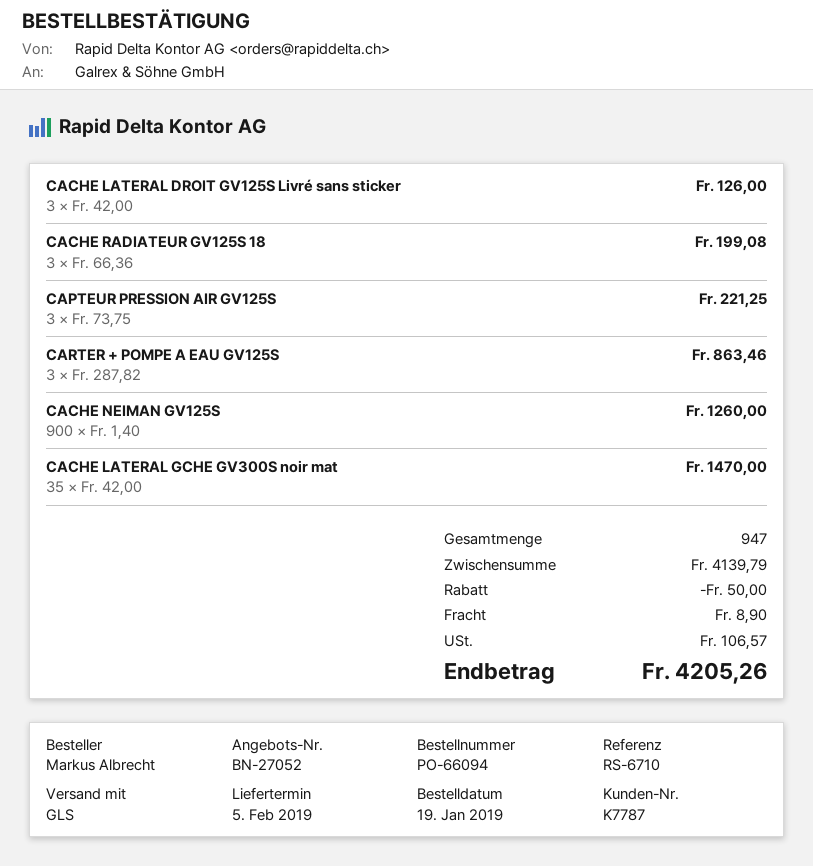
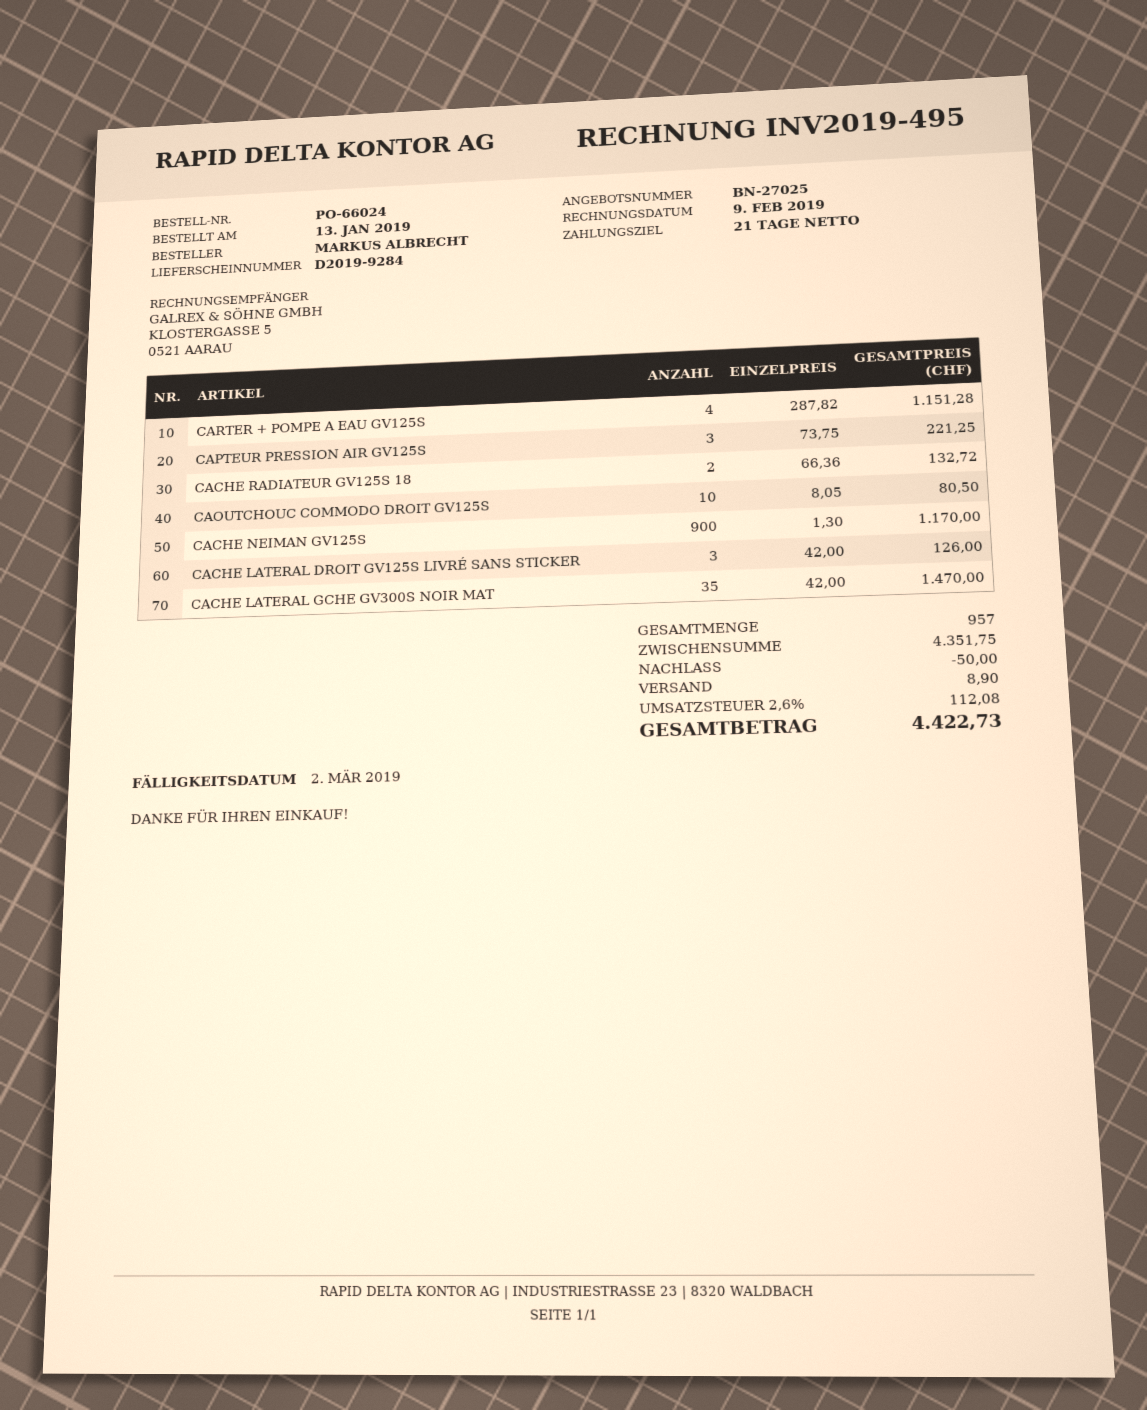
quote number: BN-27052 -> BN-27025
order number: PO-66094 -> PO-66024
order date: 2019-01-19 -> 2019-01-13
CACHE RADIATEUR GV125S 18: 3 x 66.36 = 199.08 -> 2 x 66.36 = 132.72
CARTER + POMPE A EAU GV125S: 3 x 287.82 = 863.46 -> 4 x 287.82 = 1151.28
CACHE NEIMAN GV125S: 900 x 1.40 = 1260.00 -> 900 x 1.30 = 1170.00
CAOUTCHOUC COMMODO DROIT GV125S: none -> 10 x 8.05 = 80.50
total quantity: 947 -> 957
subtotal: 4139.79 -> 4351.75
tax: 106.57 -> 112.08
total: 4205.26 -> 4422.73

